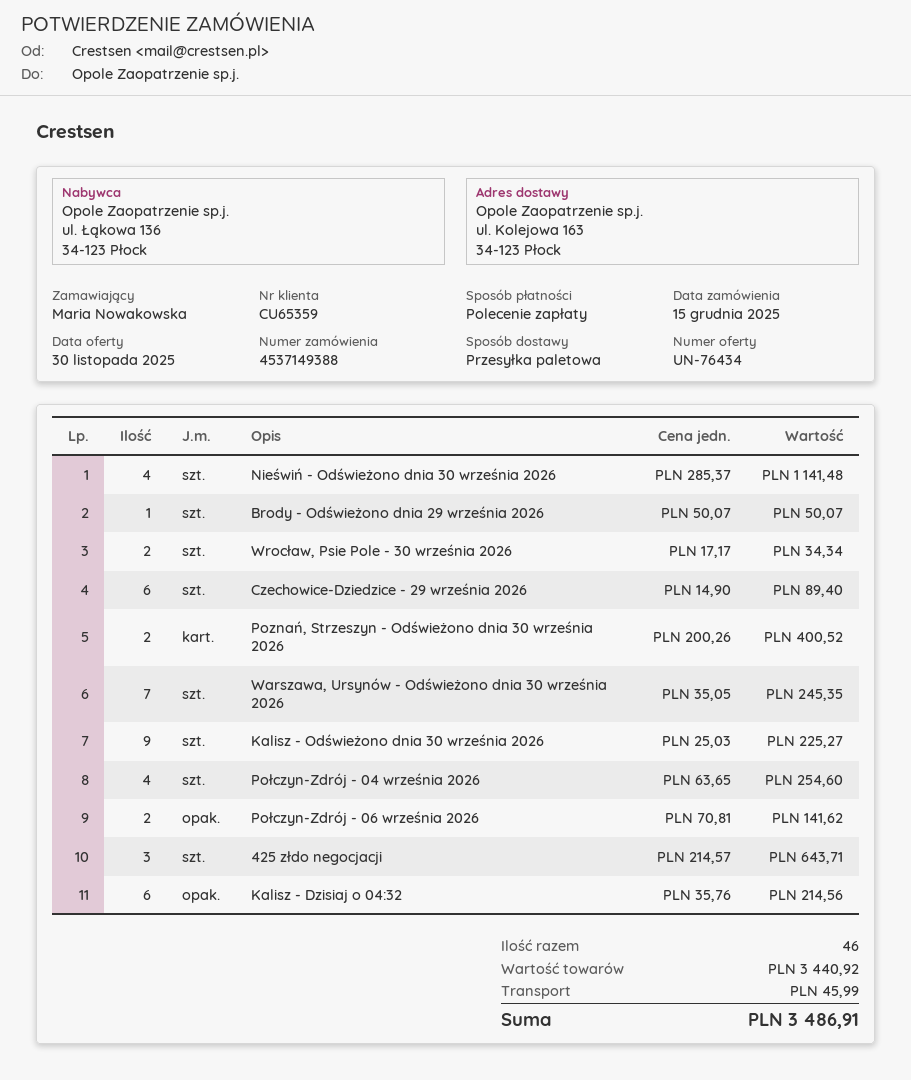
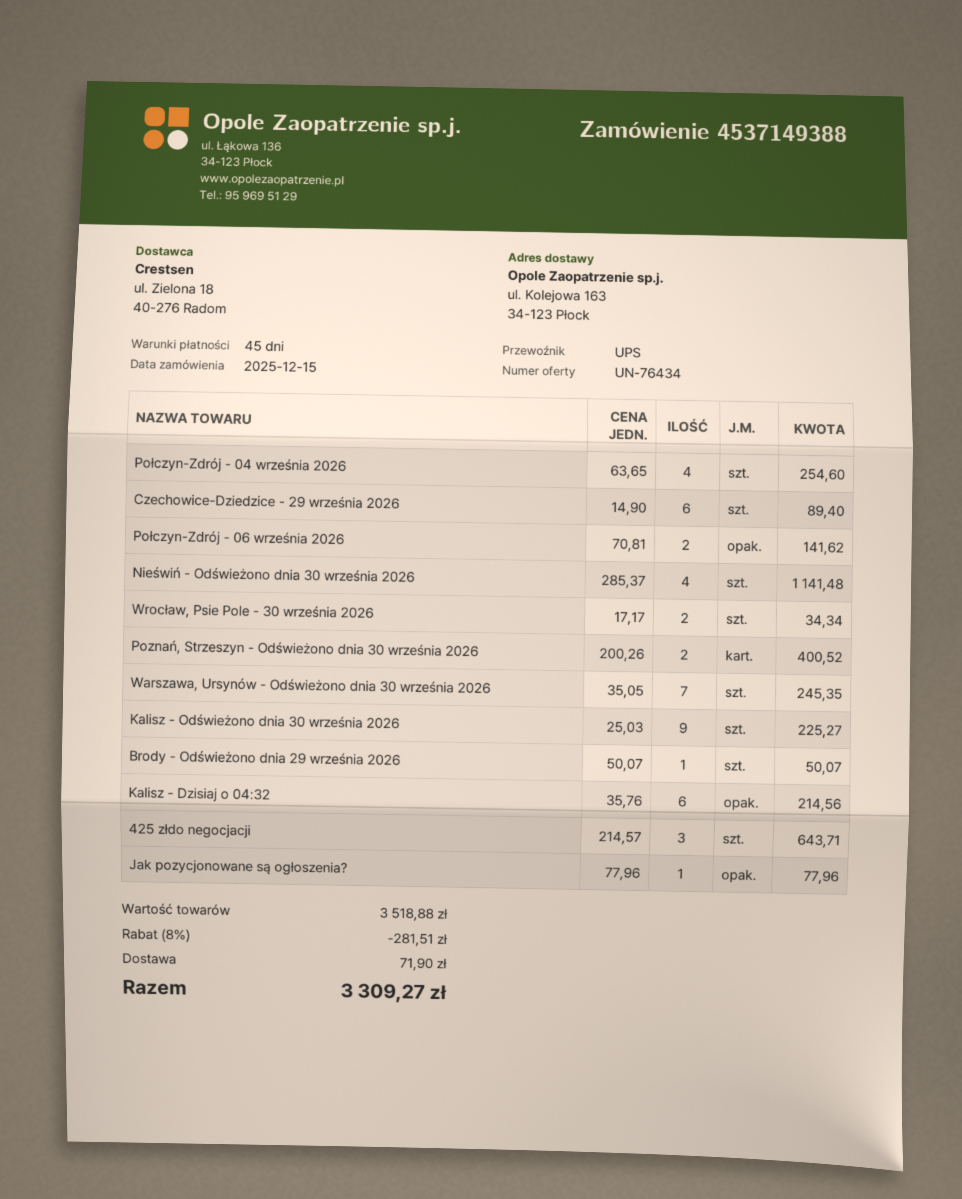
shipping method: pallet freight -> UPS
Jak pozycjonowane są ogłoszenia?: none -> 1 x 77.96 = 77.96
subtotal: 3440.92 -> 3518.88
discount: none -> 8% = 281.51
shipping: 45.99 -> 71.90
total: 3486.91 -> 3309.27

